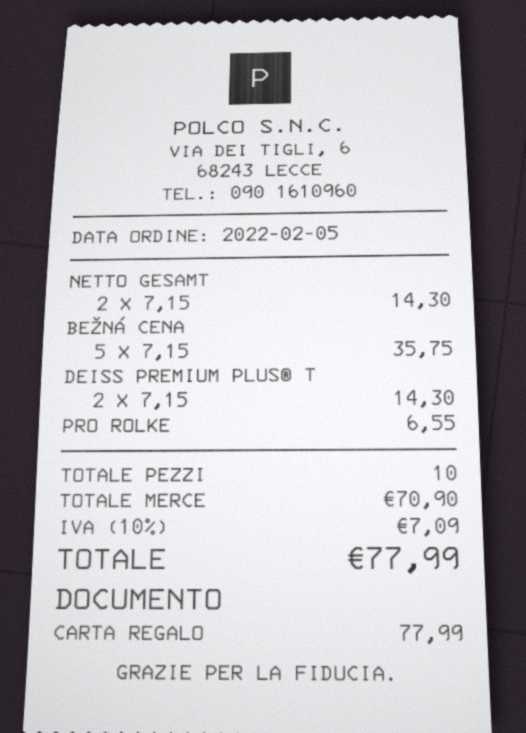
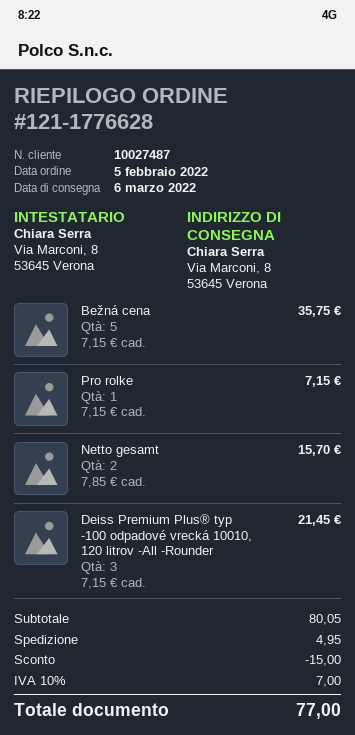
NETTO GESAMT: 2 x 7.15 = 14.30 -> 2 x 7.85 = 15.70
DEISS PREMIUM PLUS® T: 2 x 7.15 = 14.30 -> 3 x 7.15 = 21.45
PRO ROLKE: 1 x 6.55 = 6.55 -> 1 x 7.15 = 7.15
subtotal: 70.90 -> 80.05
discount: none -> 15.00
shipping: none -> 4.95
tax: 10% = 7.09 -> 10% = 7.00
total: 77.99 -> 77.00

